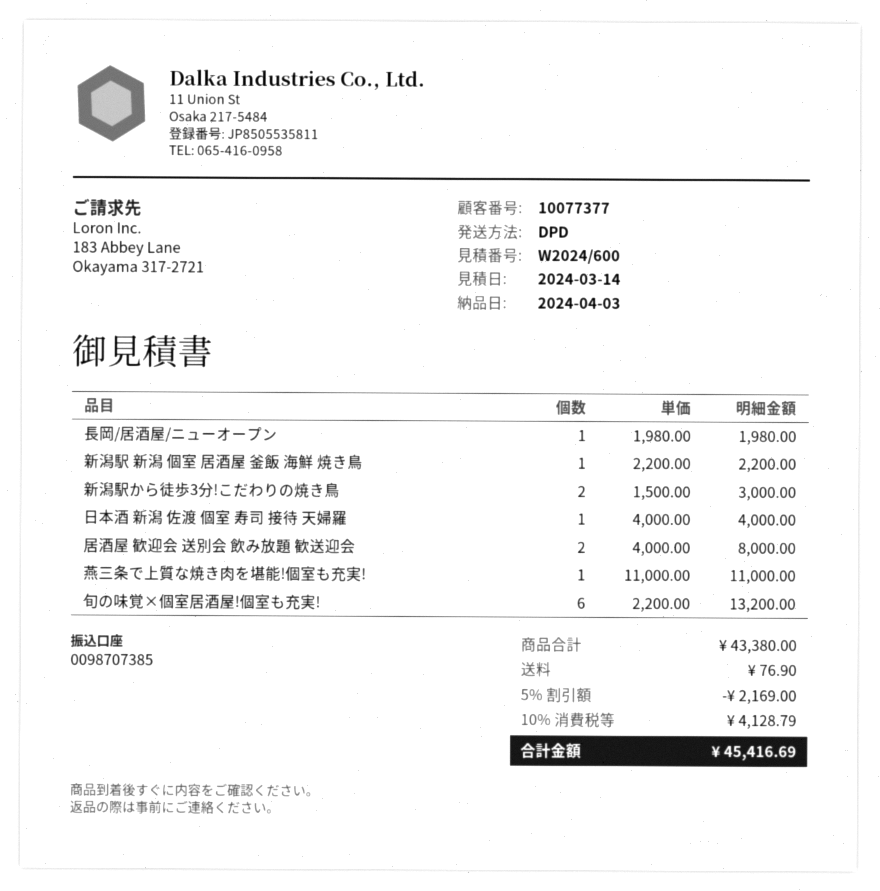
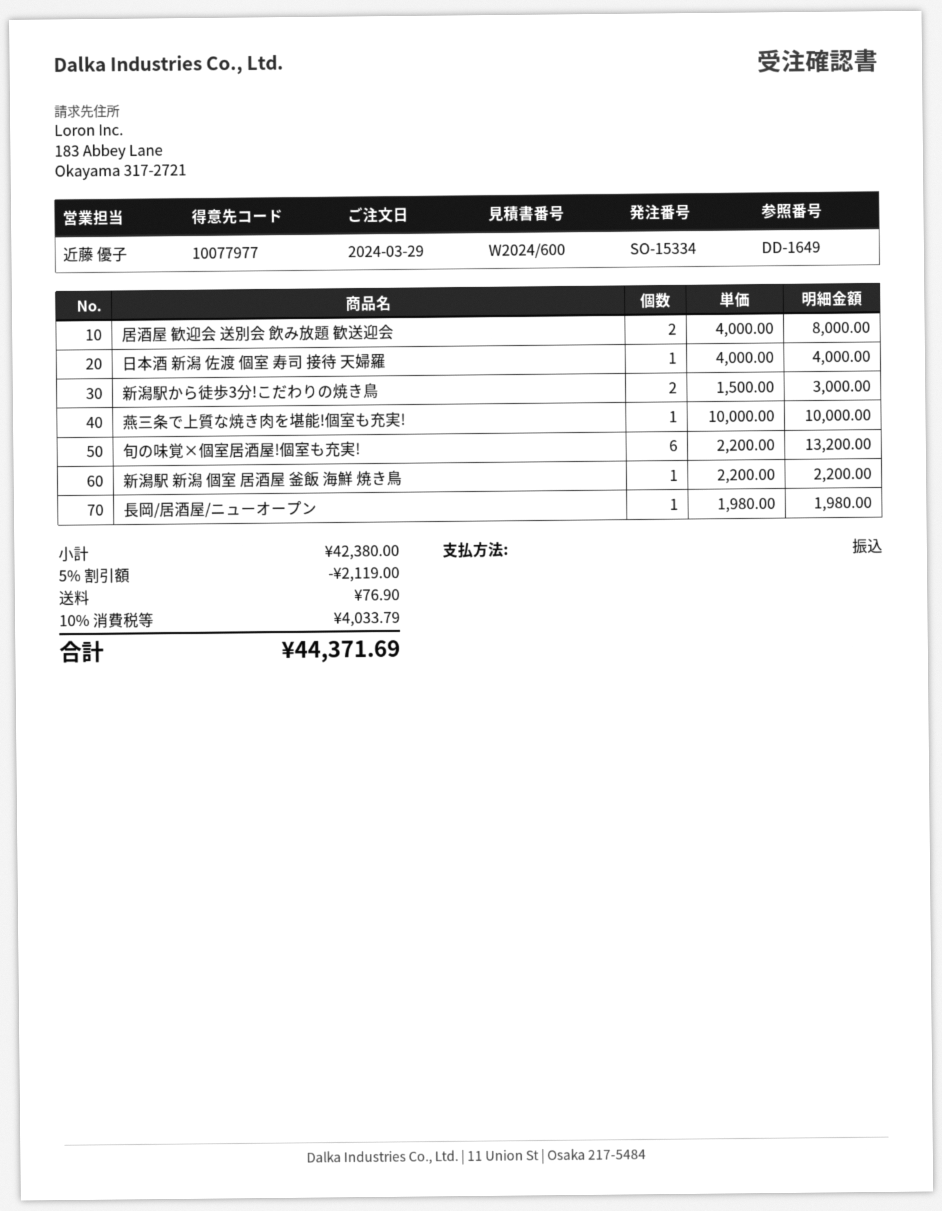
customer number: 10077377 -> 10077977
燕三条で上質な焼き肉を堪能!個室も充実!: 1 x 11000.00 = 11000.00 -> 1 x 10000.00 = 10000.00
subtotal: 43380.00 -> 42380.00
discount: 5% = 2169.00 -> 5% = 2119.00
tax: 10% = 4128.79 -> 10% = 4033.79
total: 45416.69 -> 44371.69

